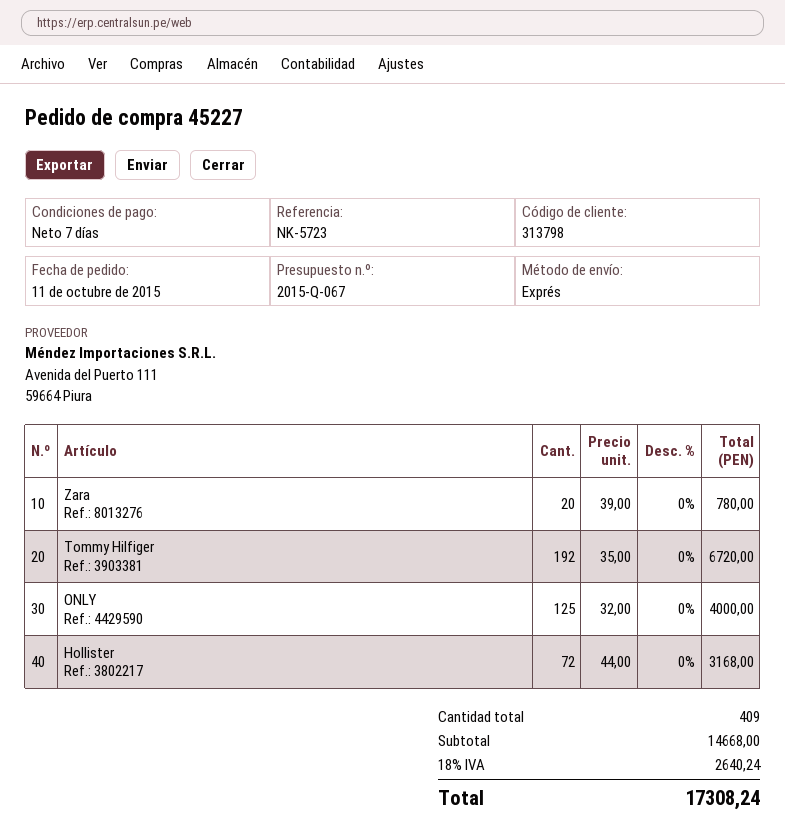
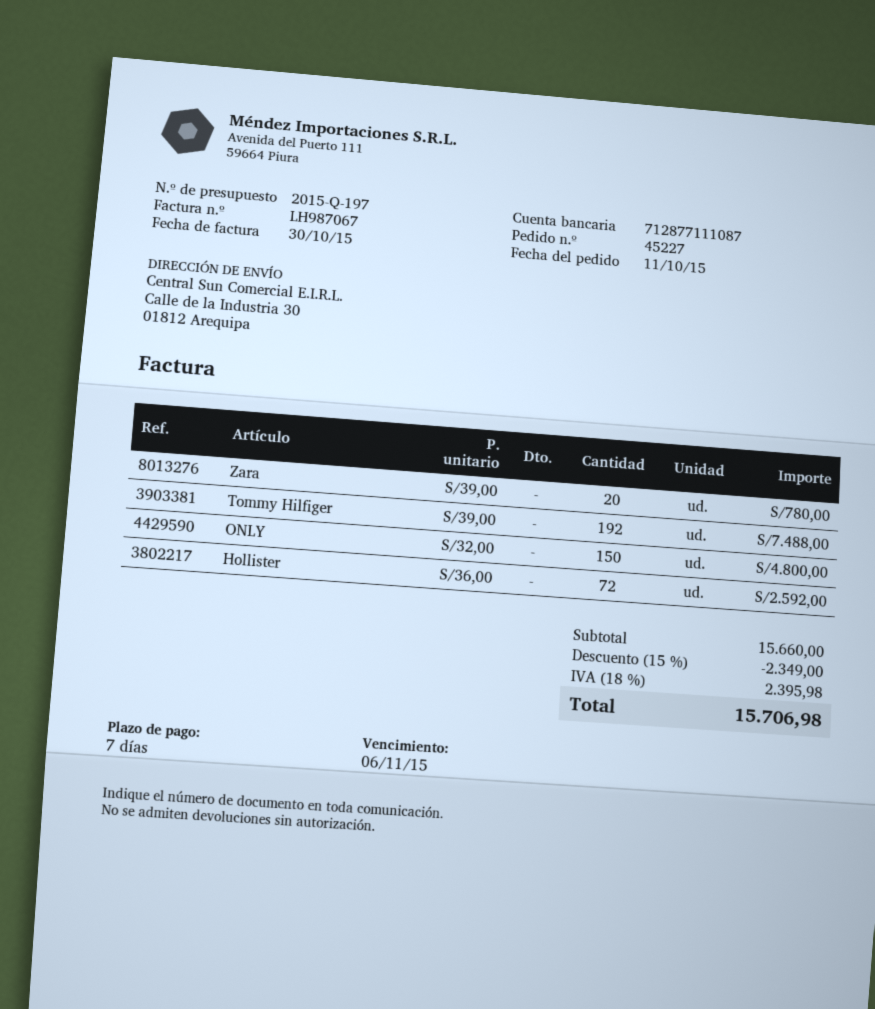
quote number: 2015-Q-067 -> 2015-Q-197
Tommy Hilfiger: 192 x 35.00 = 6720.00 -> 192 x 39.00 = 7488.00
ONLY: 125 x 32.00 = 4000.00 -> 150 x 32.00 = 4800.00
Hollister: 72 x 44.00 = 3168.00 -> 72 x 36.00 = 2592.00
subtotal: 14668.00 -> 15660.00
discount: none -> 15% = 2349.00
tax: 18% = 2640.24 -> 18% = 2395.98
total: 17308.24 -> 15706.98

